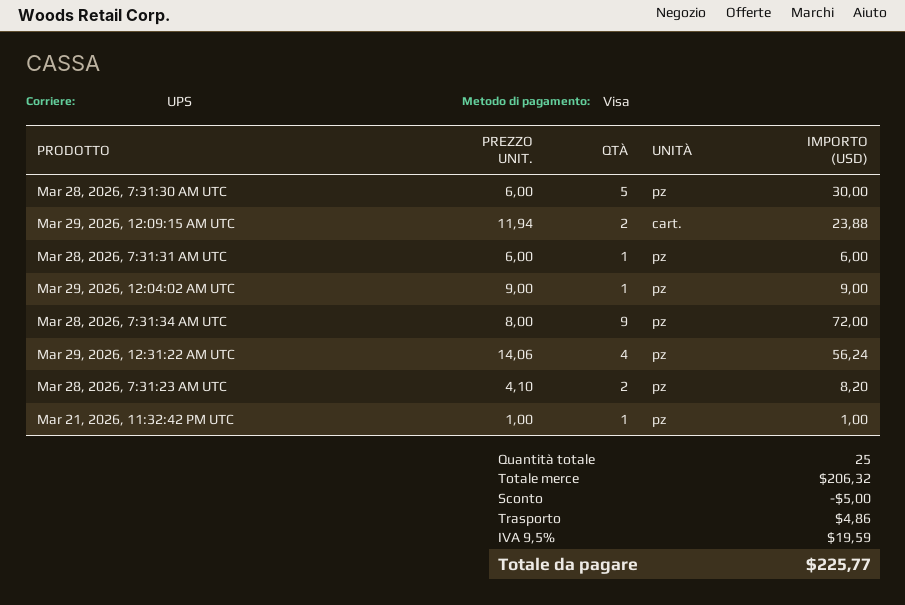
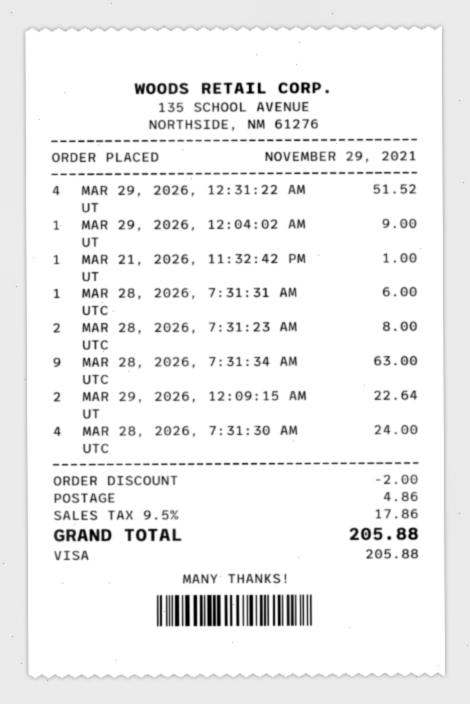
Mar 28, 2026, 7:31:30 AM UTC: 5 for 30.00 -> 4 for 24.00
Mar 29, 2026, 12:09:15 AM UTC: 2 for 23.88 -> 2 for 22.64
Mar 28, 2026, 7:31:34 AM UTC: 9 for 72.00 -> 9 for 63.00
Mar 29, 2026, 12:31:22 AM UTC: 4 for 56.24 -> 4 for 51.52
Mar 28, 2026, 7:31:23 AM UTC: 2 for 8.20 -> 2 for 8.00
discount: 5.00 -> 2.00
tax: 9.5% = 19.59 -> 9.5% = 17.86
total: 225.77 -> 205.88

